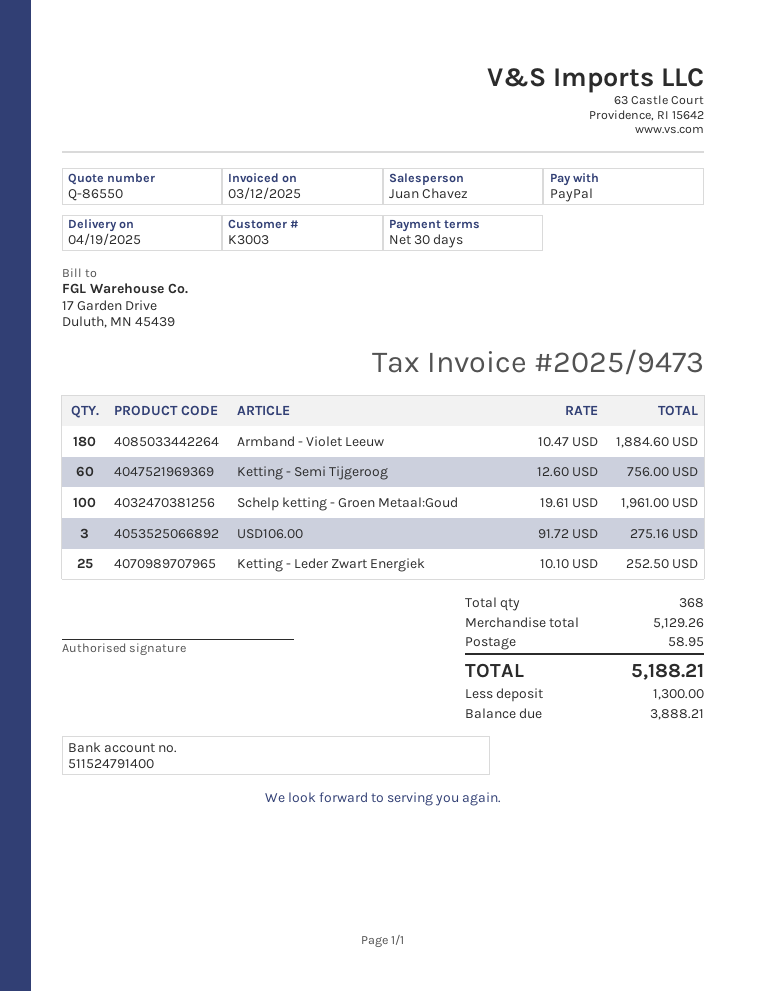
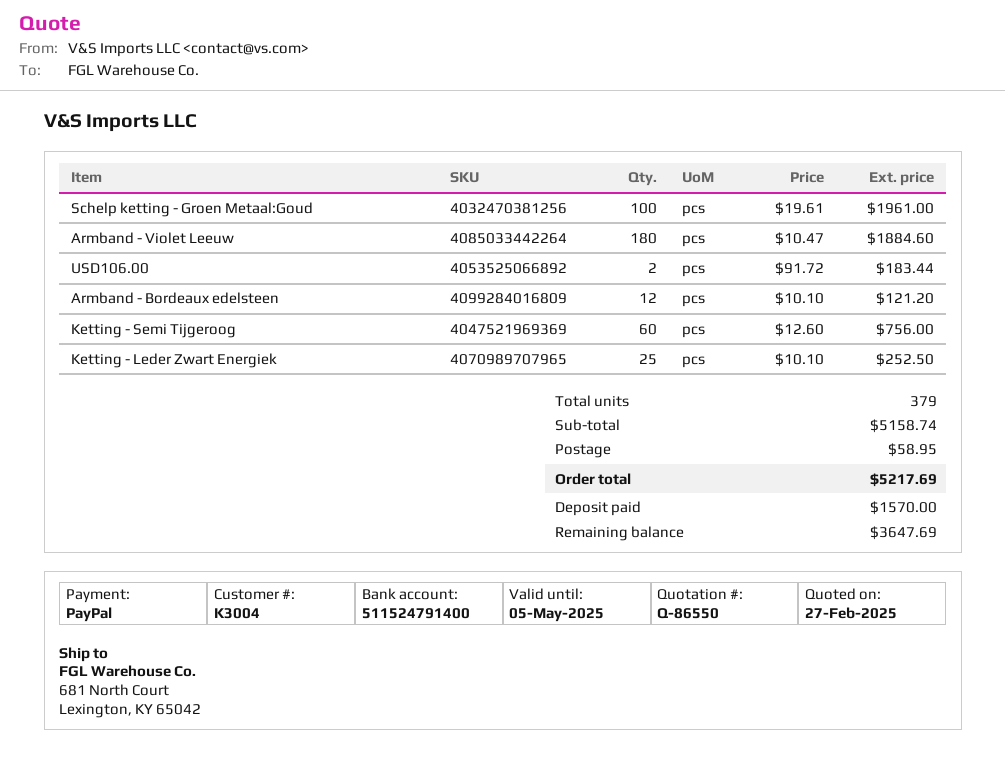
customer number: K3003 -> K3004
USD106.00: 3 x 91.72 = 275.16 -> 2 x 91.72 = 183.44
Armband - Bordeaux edelsteen: none -> 12 x 10.10 = 121.20
total quantity: 368 -> 379
subtotal: 5129.26 -> 5158.74
total: 5188.21 -> 5217.69
deposit: 1300.00 -> 1570.00
balance: 3888.21 -> 3647.69

